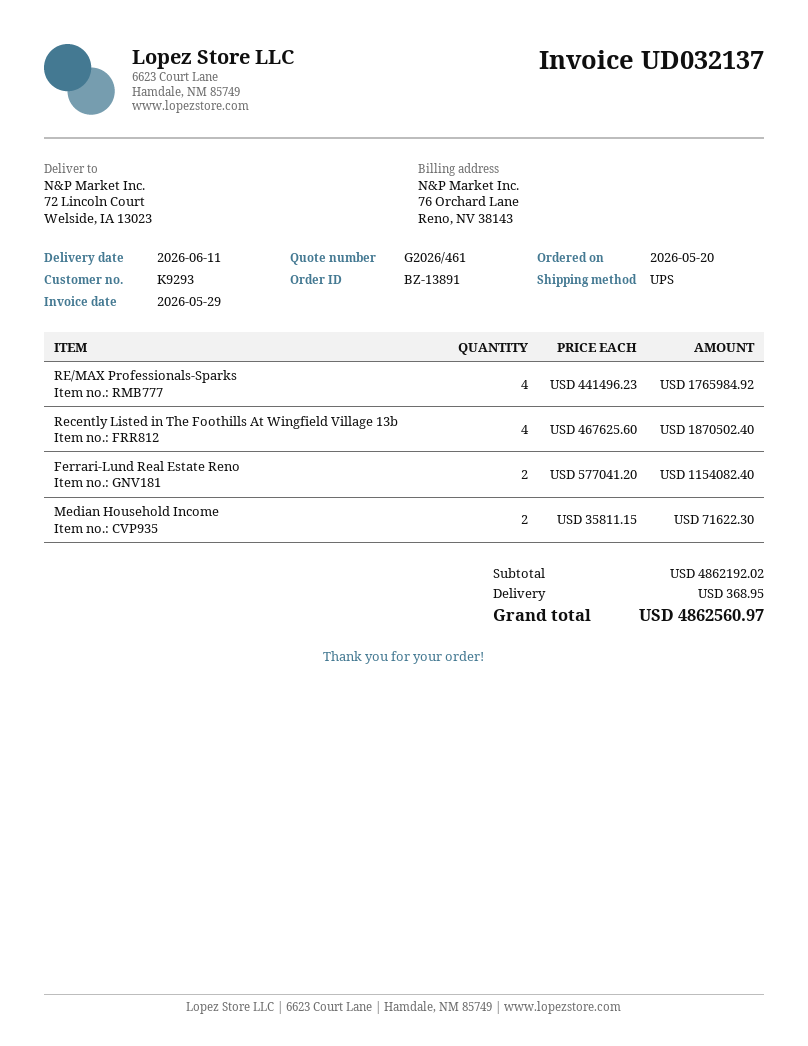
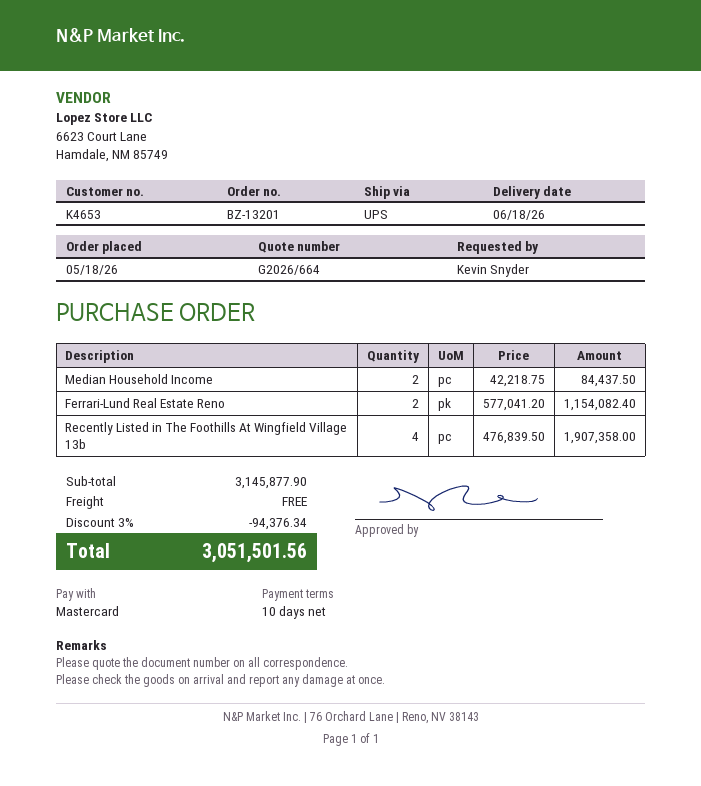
quote number: G2026/461 -> G2026/664
order number: BZ-13891 -> BZ-13201
order date: 2026-05-20 -> 2026-05-18
delivery date: 2026-06-11 -> 2026-06-18
customer number: K9293 -> K4653
RE/MAX Professionals-Sparks: 4 x 441496.23 = 1765984.92 -> none
Recently Listed in The Foothills At Wingfield Village 13b: 4 x 467625.60 = 1870502.40 -> 4 x 476839.50 = 1907358.00
Median Household Income: 2 x 35811.15 = 71622.30 -> 2 x 42218.75 = 84437.50
subtotal: 4862192.02 -> 3145877.90
discount: none -> 3% = 94376.34
shipping: 368.95 -> 0.00
total: 4862560.97 -> 3051501.56

